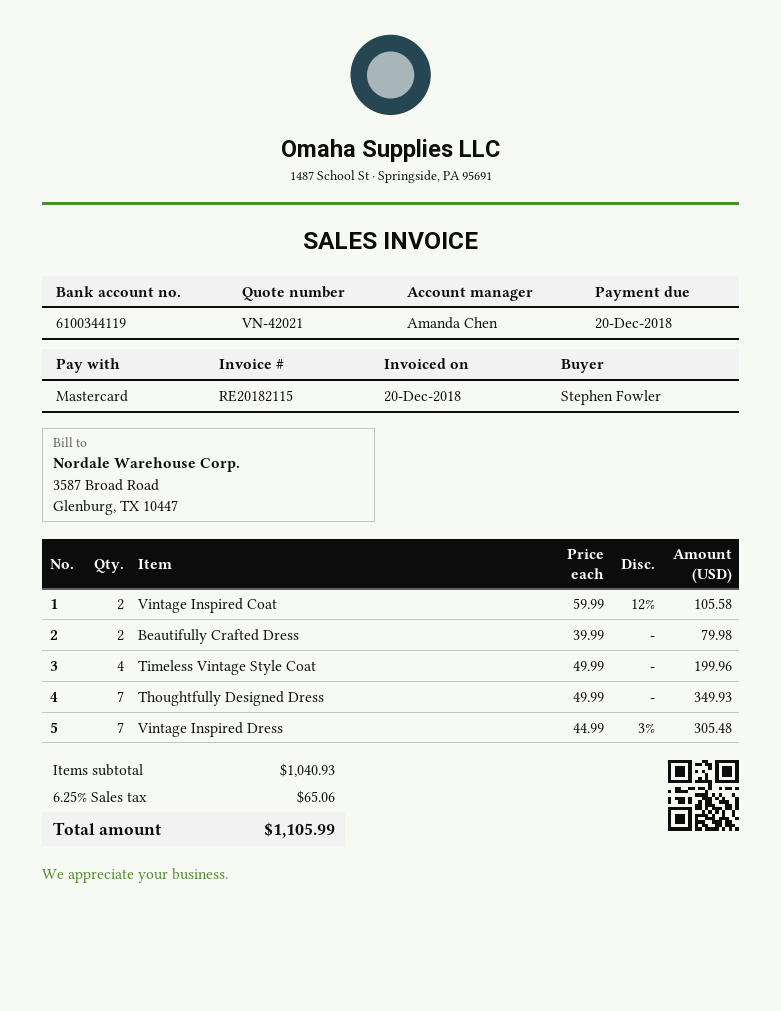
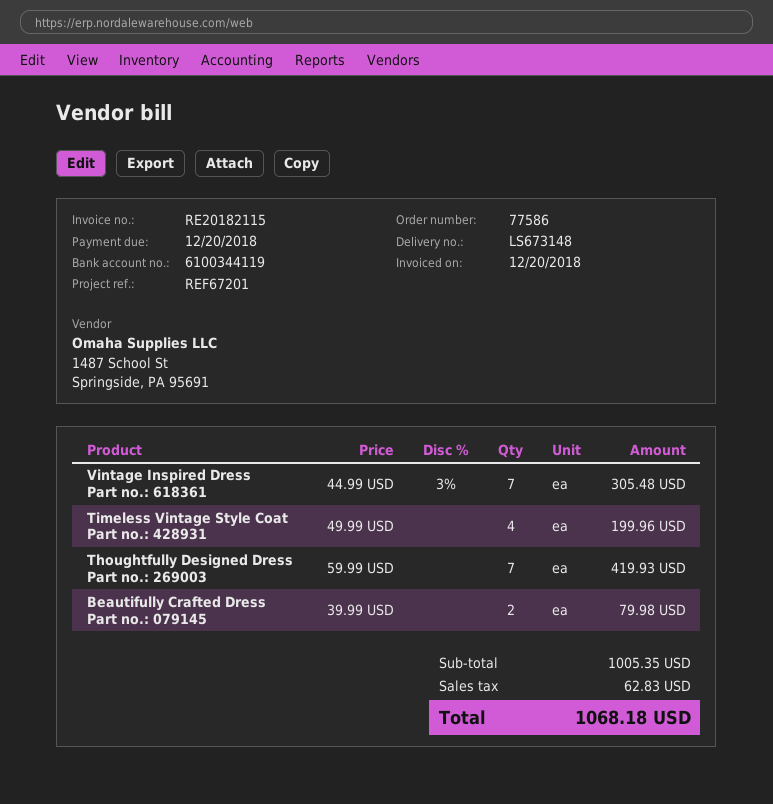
Vintage Inspired Coat: 2 x 59.99 - 12% = 105.58 -> none
Thoughtfully Designed Dress: 7 x 49.99 = 349.93 -> 7 x 59.99 = 419.93
subtotal: 1040.93 -> 1005.35
tax: 65.06 -> 62.83
total: 1105.99 -> 1068.18

